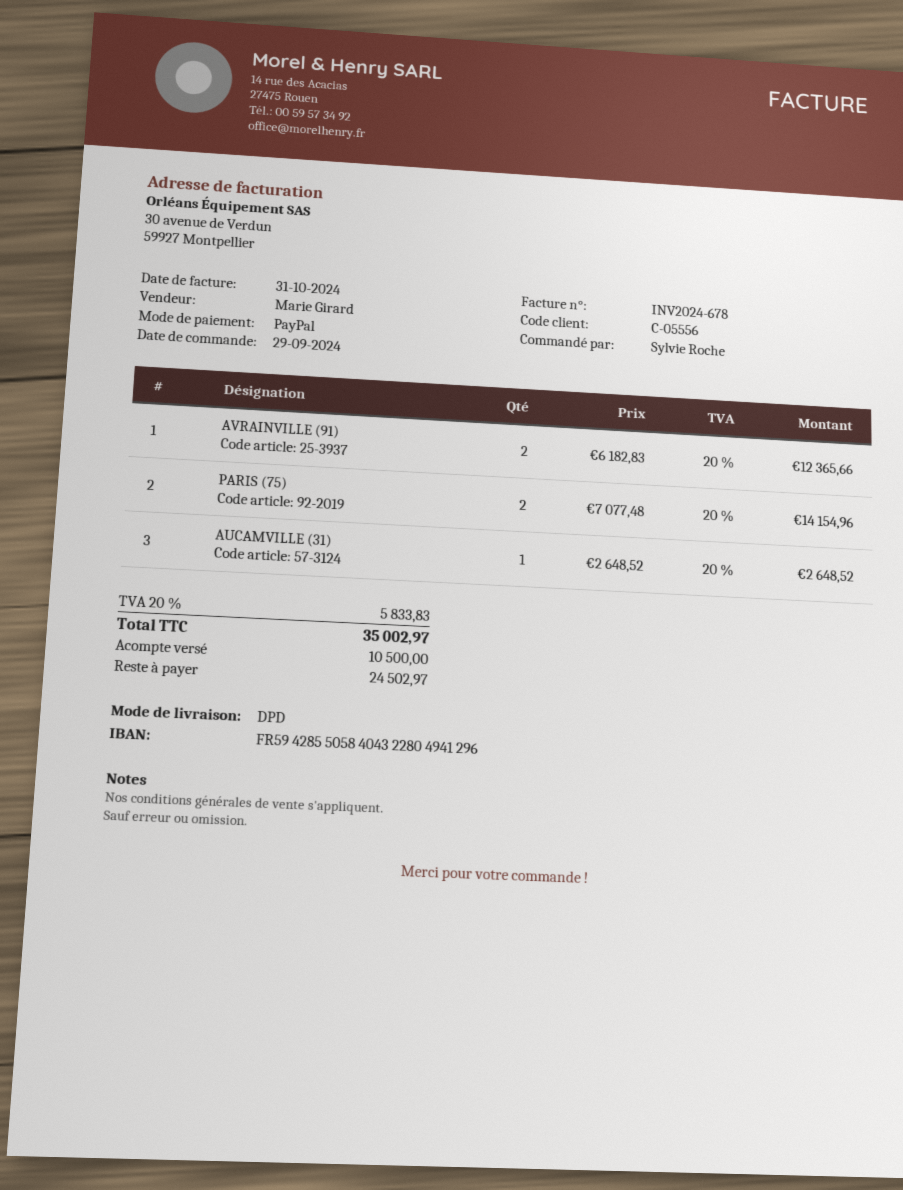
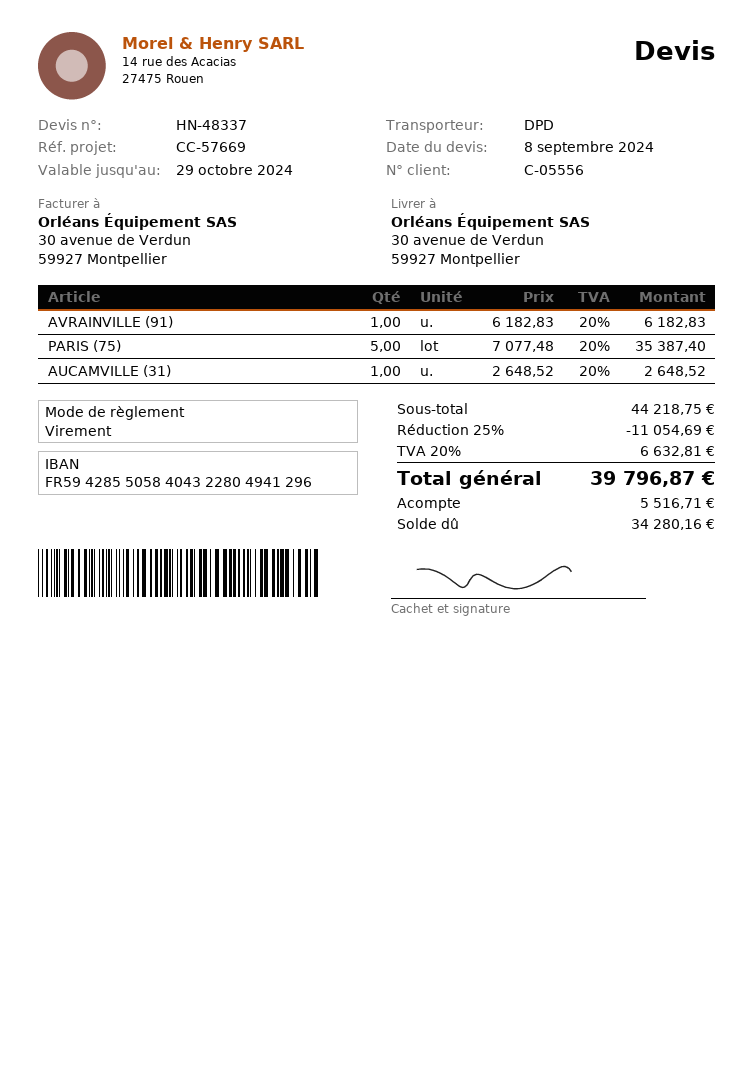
payment method: PayPal -> bank transfer
AVRAINVILLE (91): 2 x 6182.83 = 12365.66 -> 1 x 6182.83 = 6182.83
PARIS (75): 2 x 7077.48 = 14154.96 -> 5 x 7077.48 = 35387.40
discount: none -> 25% = 11054.69
tax: 20% = 5833.83 -> 20% = 6632.81
total: 35002.97 -> 39796.87
deposit: 10500.00 -> 5516.71
balance: 24502.97 -> 34280.16

